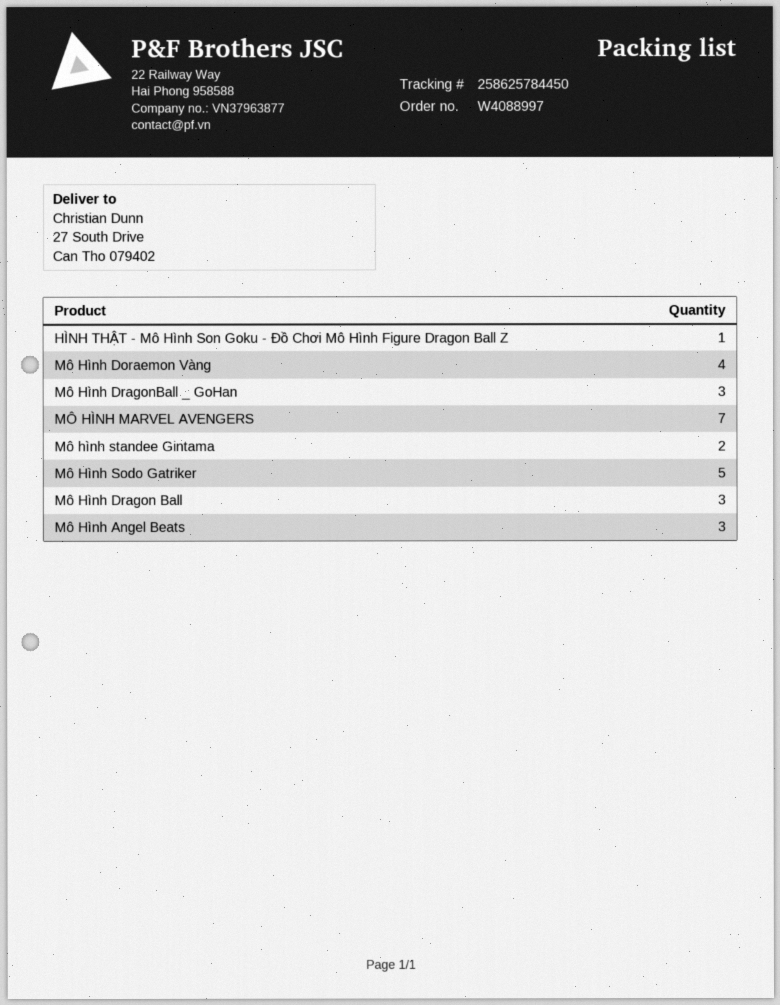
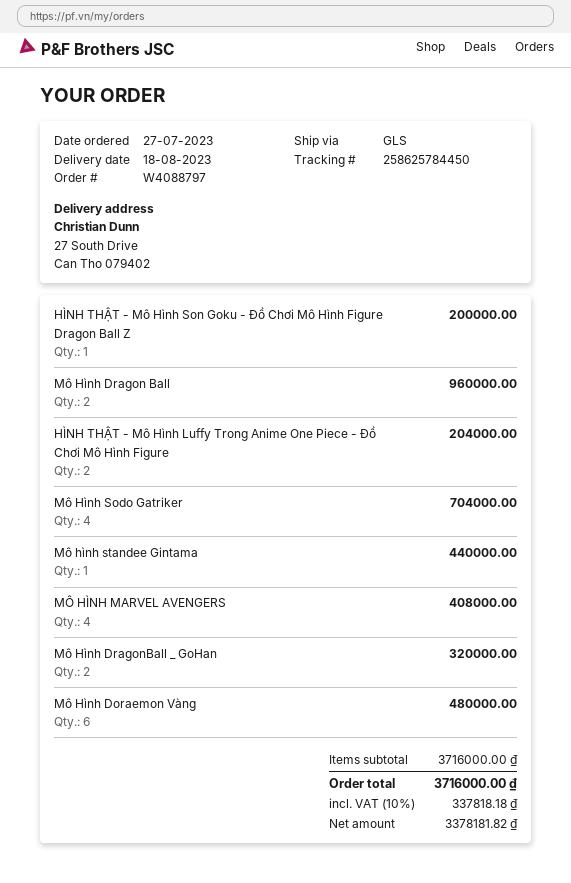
order number: W4088997 -> W4088797
Mô Hình Doraemon Vàng: 4 -> 6
Mô Hình DragonBall _ GoHan: 3 -> 2
MÔ HÌNH MARVEL AVENGERS: 7 -> 4
Mô hình standee Gintama: 2 -> 1
Mô Hình Sodo Gatriker: 5 -> 4
Mô Hình Dragon Ball: 3 -> 2
Mô Hình Angel Beats: 3 -> none
HÌNH THẬT - Mô Hình Luffy Trong Anime One Piece - Đồ Chơi Mô Hình Figure: none -> 2

